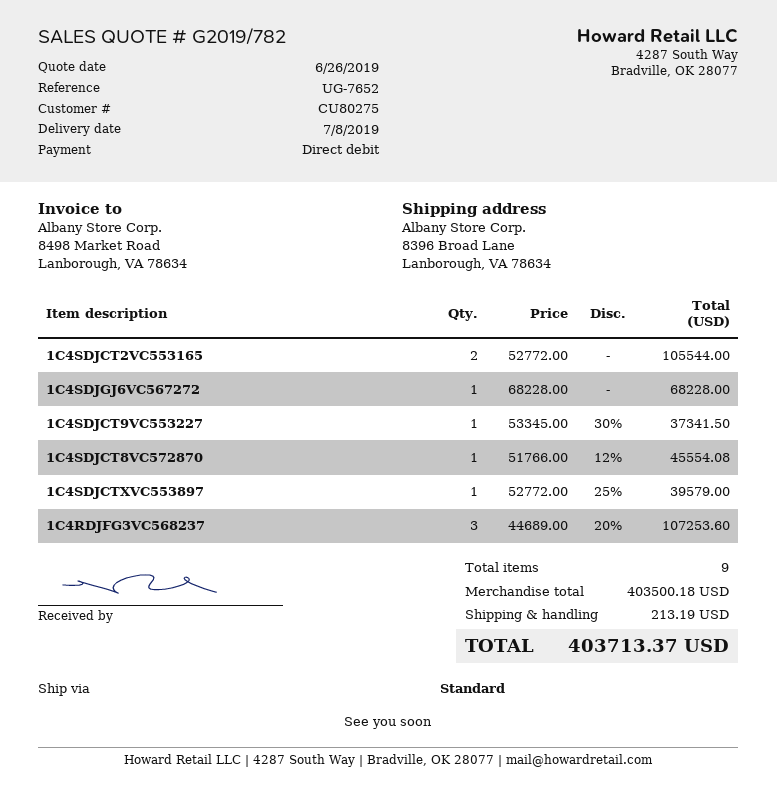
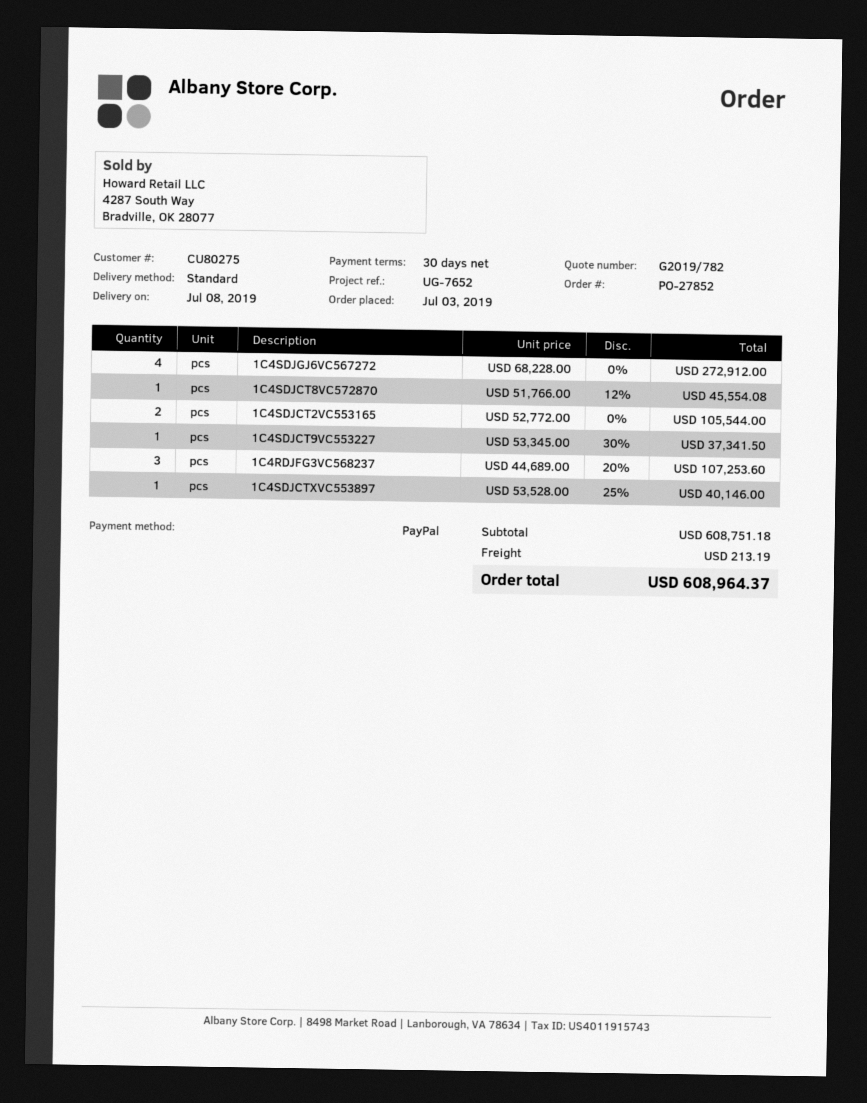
payment method: direct debit -> PayPal
1C4SDJGJ6VC567272: 1 x 68228.00 = 68228.00 -> 4 x 68228.00 = 272912.00
1C4SDJCTXVC553897: 1 x 52772.00 - 25% = 39579.00 -> 1 x 53528.00 - 25% = 40146.00
subtotal: 403500.18 -> 608751.18
total: 403713.37 -> 608964.37

